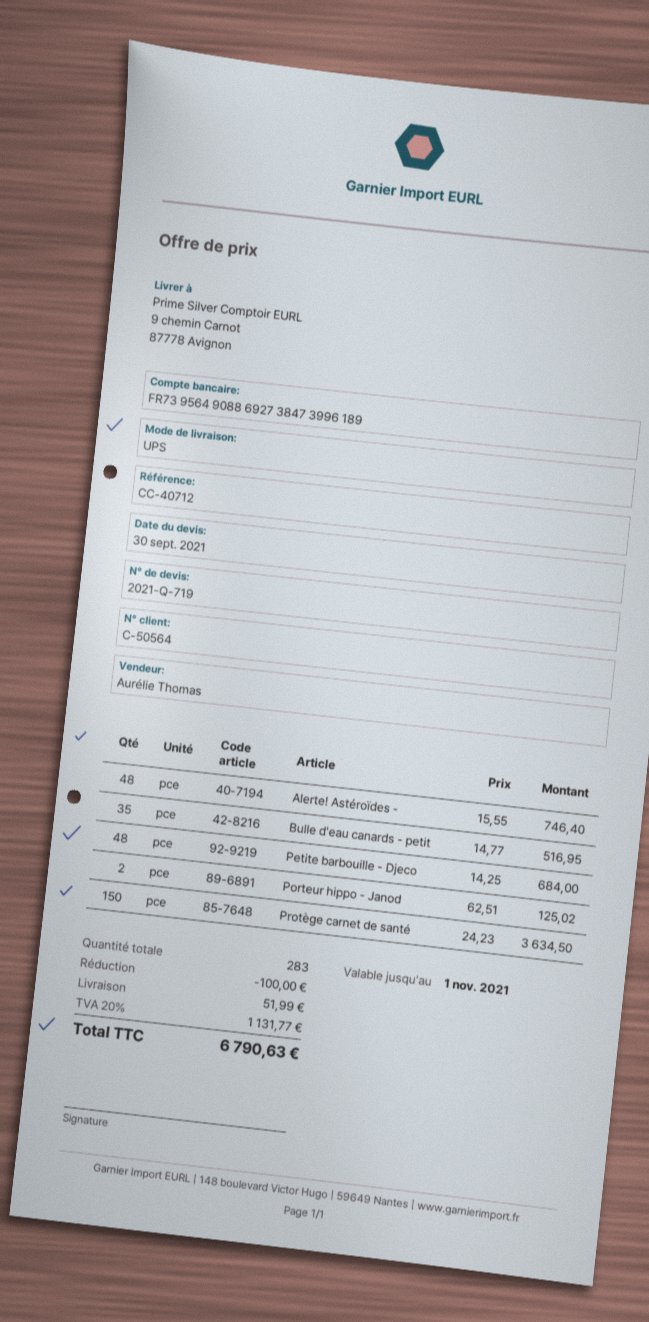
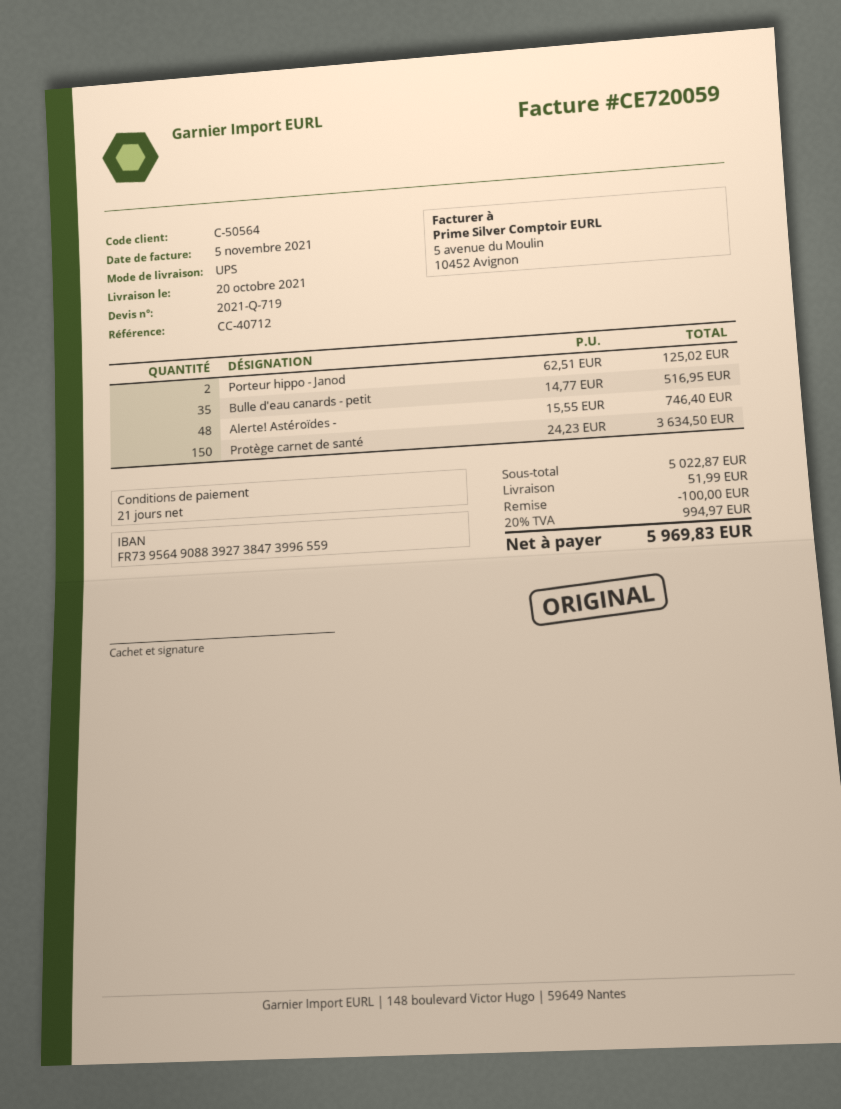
bank account: FR7395649088692738473996189 -> FR7395649088392738473996559
Petite barbouille - Djeco: 48 x 14.25 = 684.00 -> none
tax: 20% = 1131.77 -> 20% = 994.97
total: 6790.63 -> 5969.83

